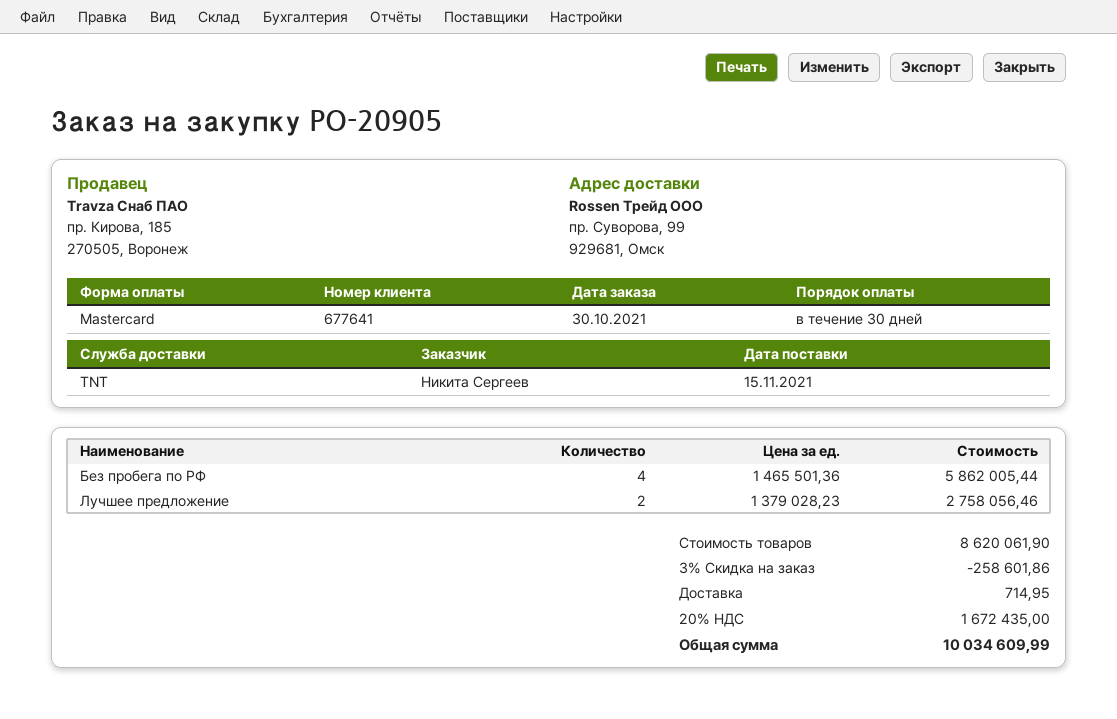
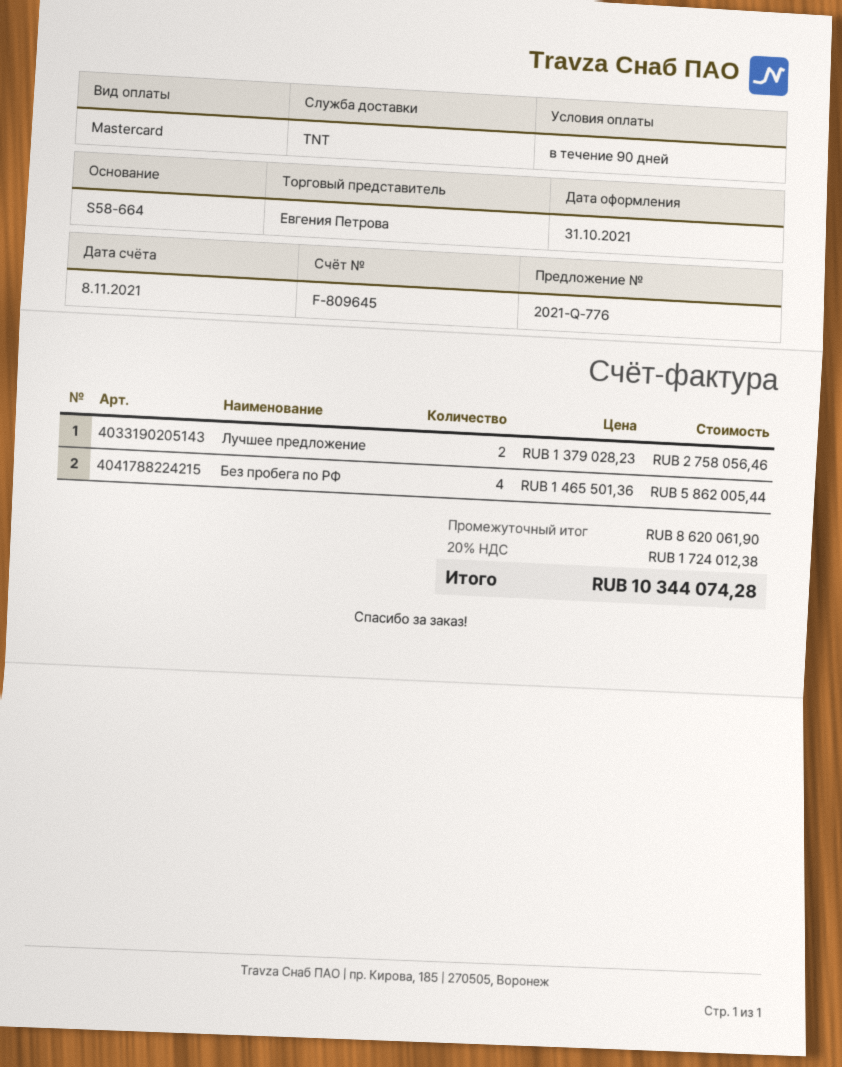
order date: 2021-10-30 -> 2021-10-31
payment terms: 30 days -> 90 days
discount: 3% = 258601.86 -> none
shipping: 714.95 -> none
tax: 20% = 1672435.00 -> 20% = 1724012.38
total: 10034609.99 -> 10344074.28

